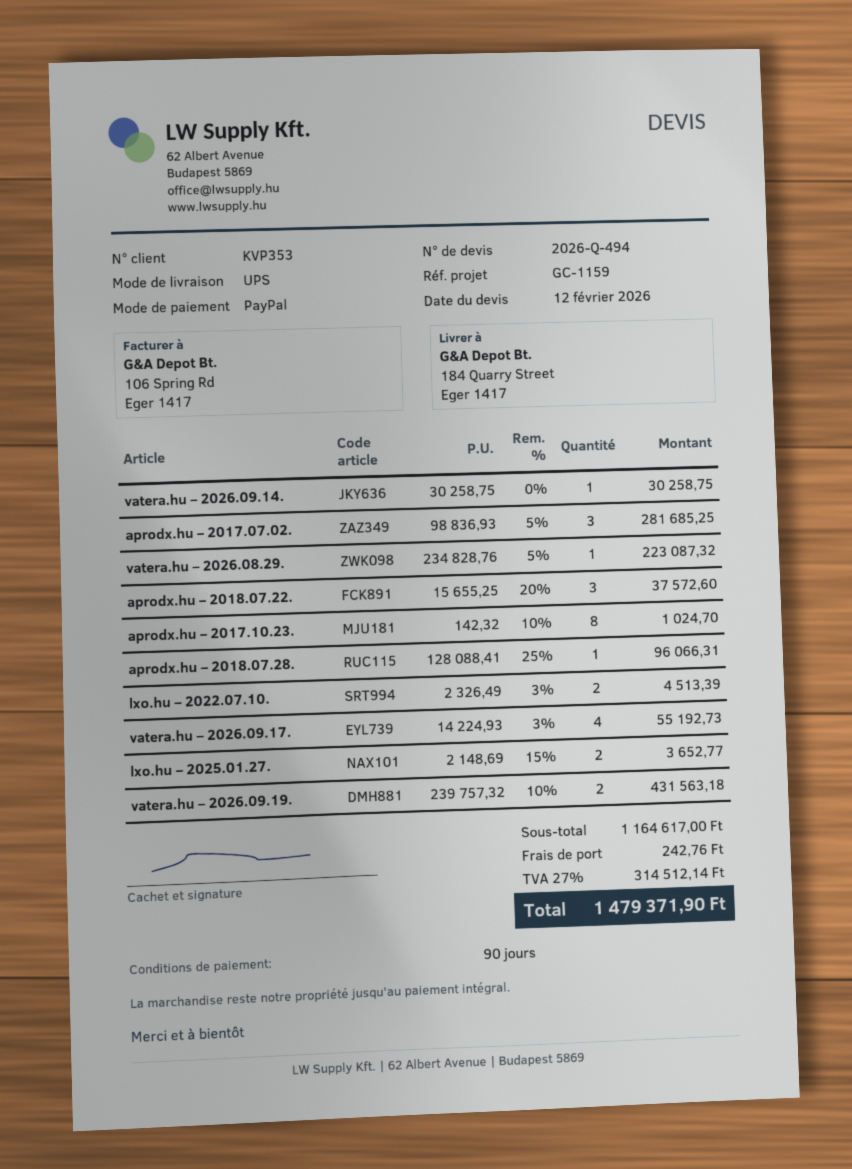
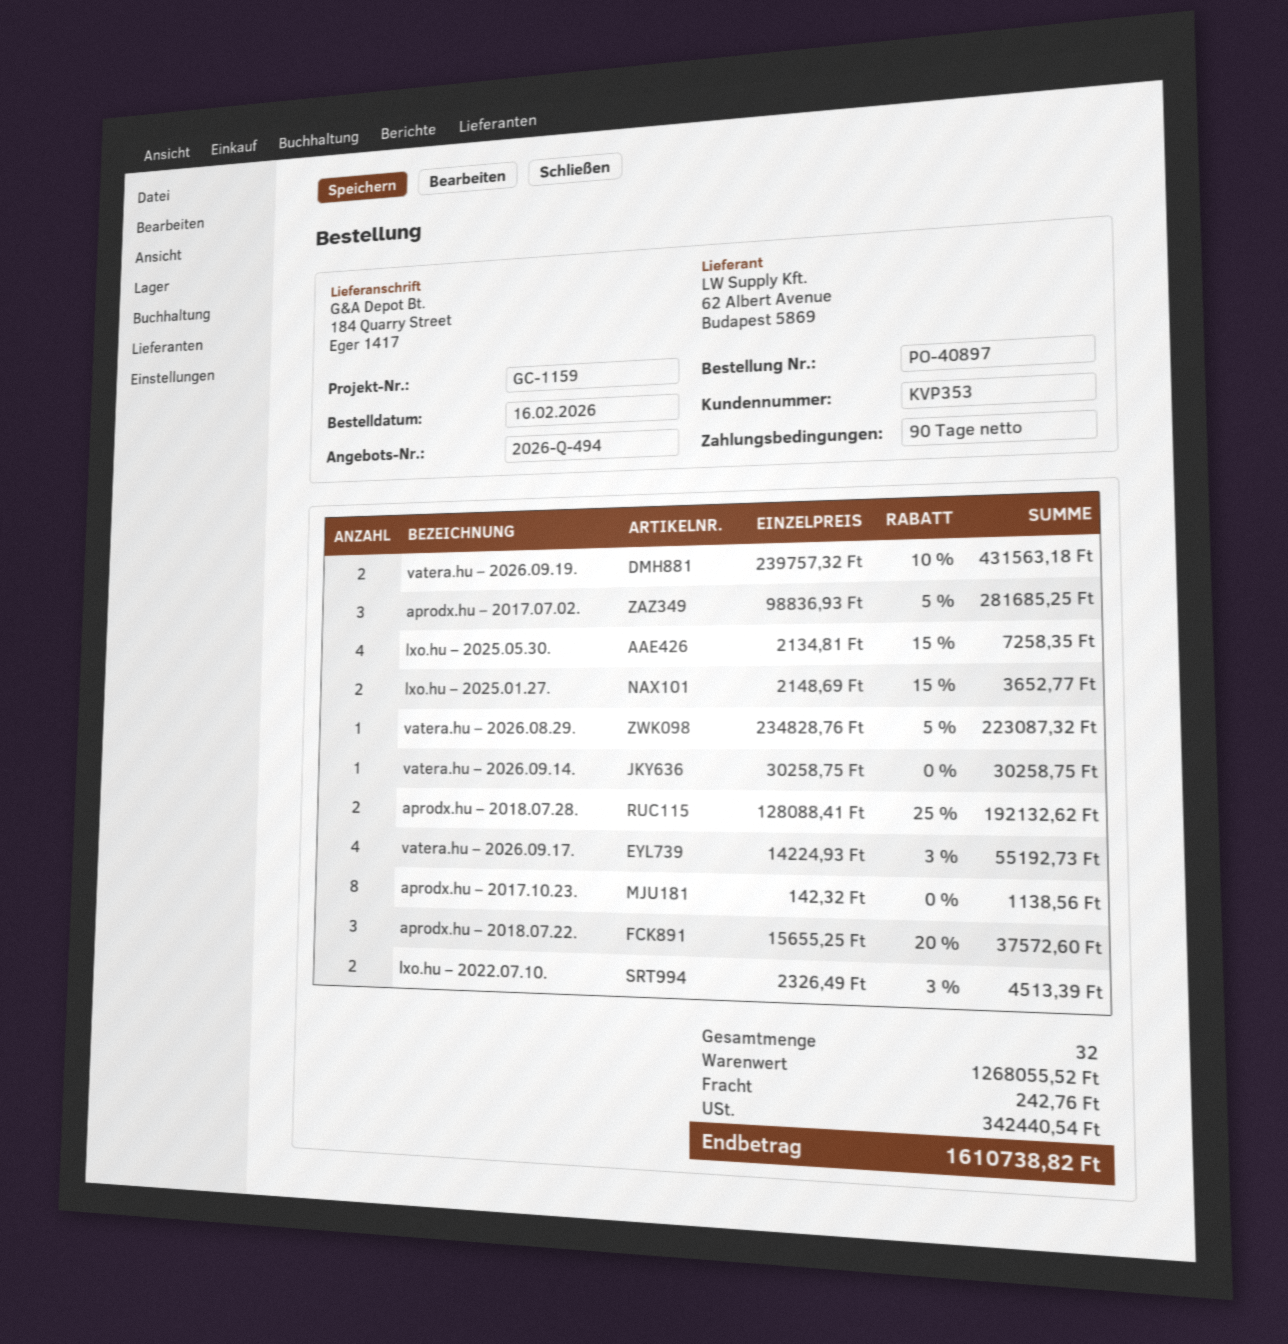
aprodx.hu – 2017.10.23.: 8 x 142.32 - 10% = 1024.70 -> 8 x 142.32 = 1138.56
aprodx.hu – 2018.07.28.: 1 x 128088.41 - 25% = 96066.31 -> 2 x 128088.41 - 25% = 192132.62
lxo.hu – 2025.05.30.: none -> 4 x 2134.81 - 15% = 7258.35
subtotal: 1164617.00 -> 1268055.52
tax: 314512.14 -> 342440.54
total: 1479371.90 -> 1610738.82

